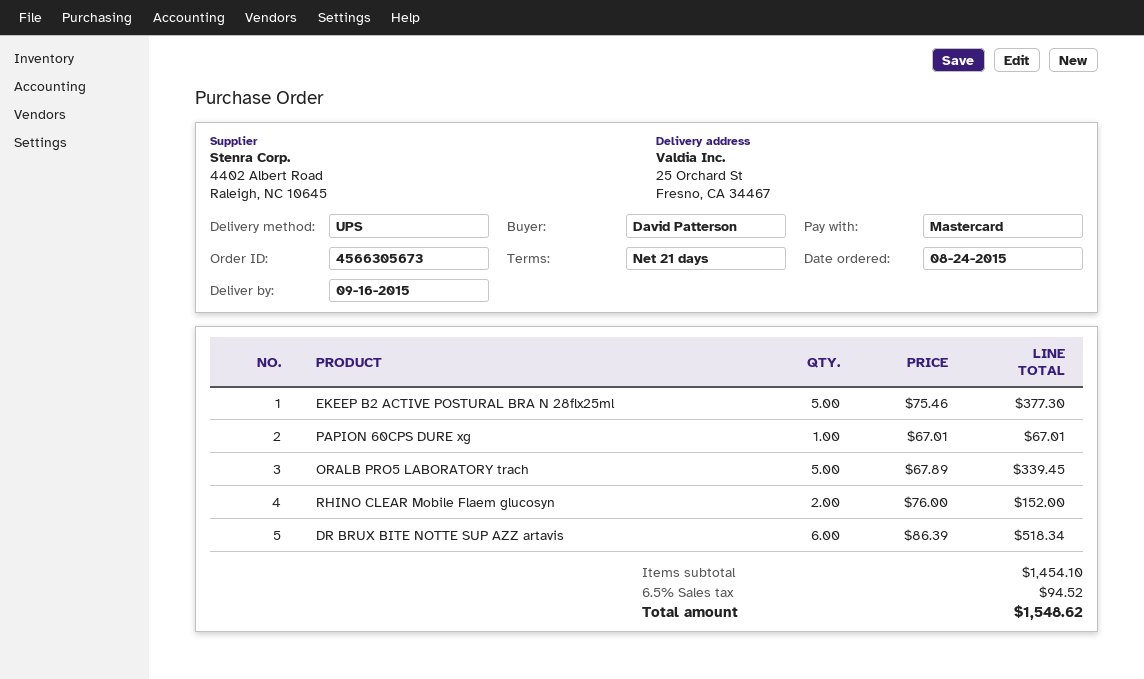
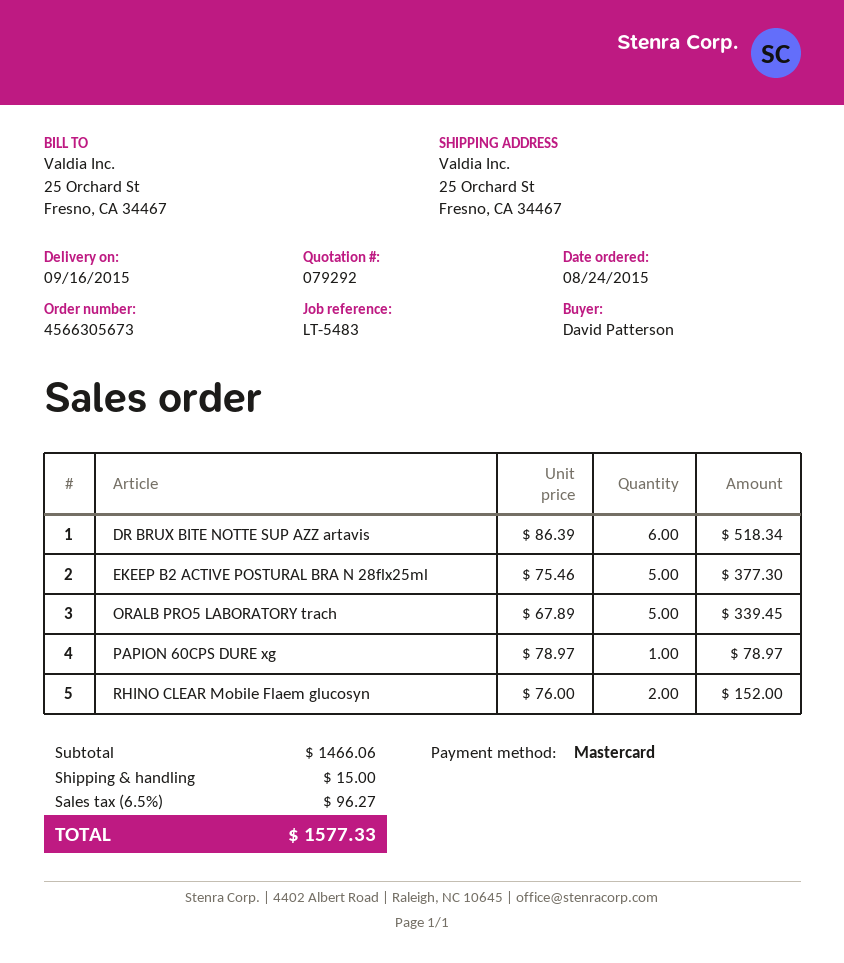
PAPION 60CPS DURE xg: 1 x 67.01 = 67.01 -> 1 x 78.97 = 78.97
subtotal: 1454.10 -> 1466.06
shipping: none -> 15.00
tax: 6.5% = 94.52 -> 6.5% = 96.27
total: 1548.62 -> 1577.33

